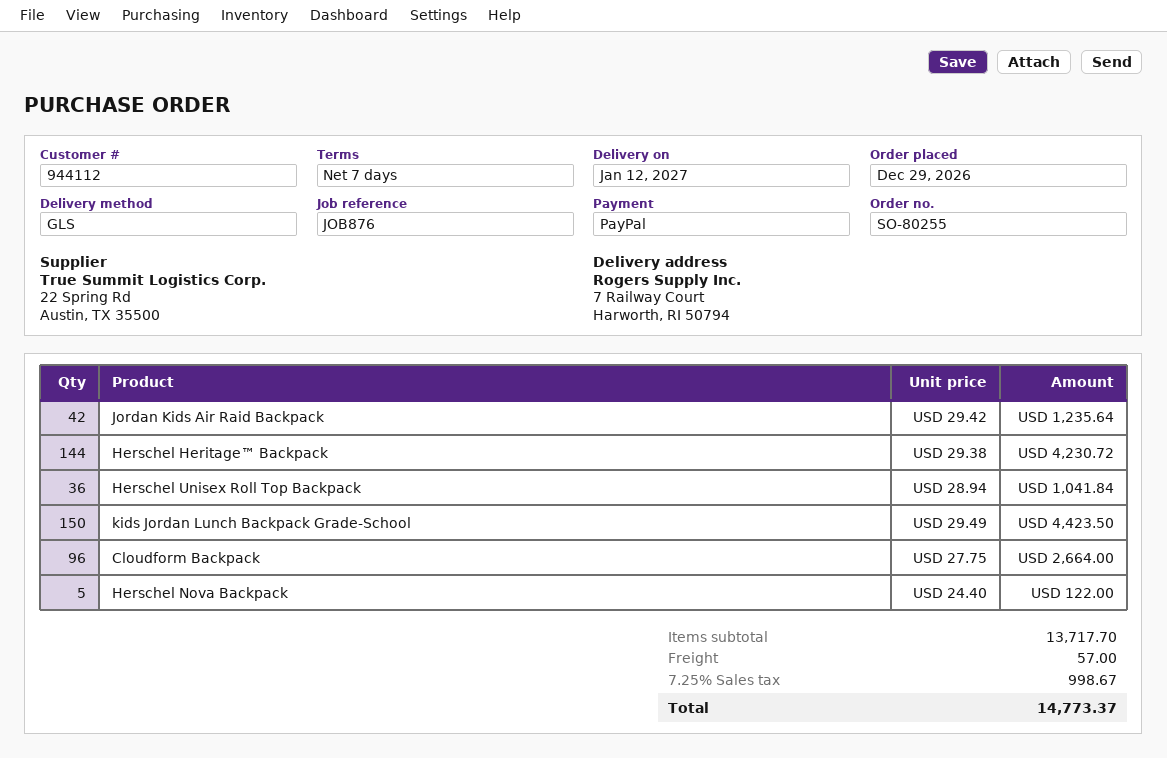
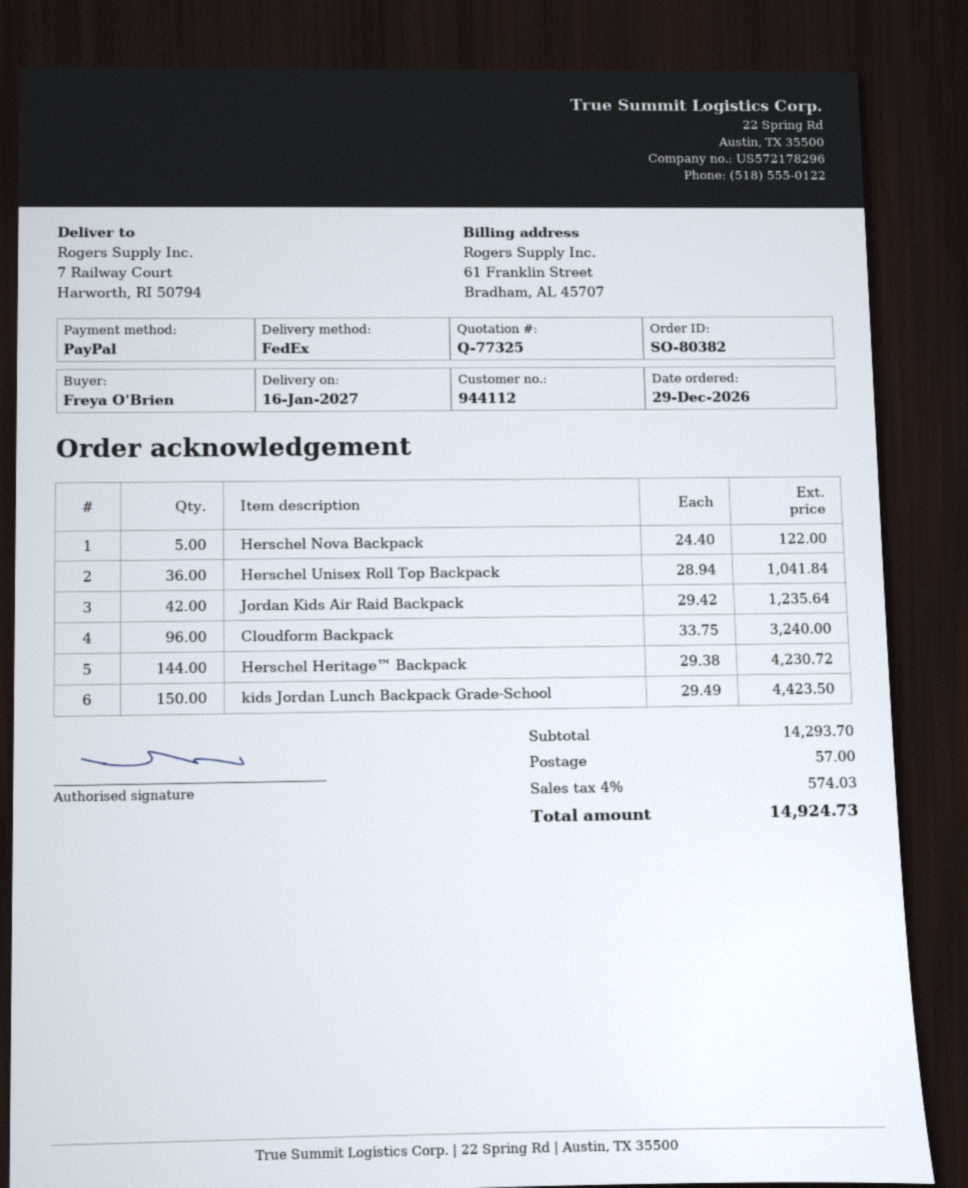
order number: SO-80255 -> SO-80382
delivery date: 2027-01-12 -> 2027-01-16
shipping method: GLS -> FedEx
Cloudform Backpack: 96 x 27.75 = 2664.00 -> 96 x 33.75 = 3240.00
subtotal: 13717.70 -> 14293.70
tax: 7.25% = 998.67 -> 4% = 574.03
total: 14773.37 -> 14924.73

